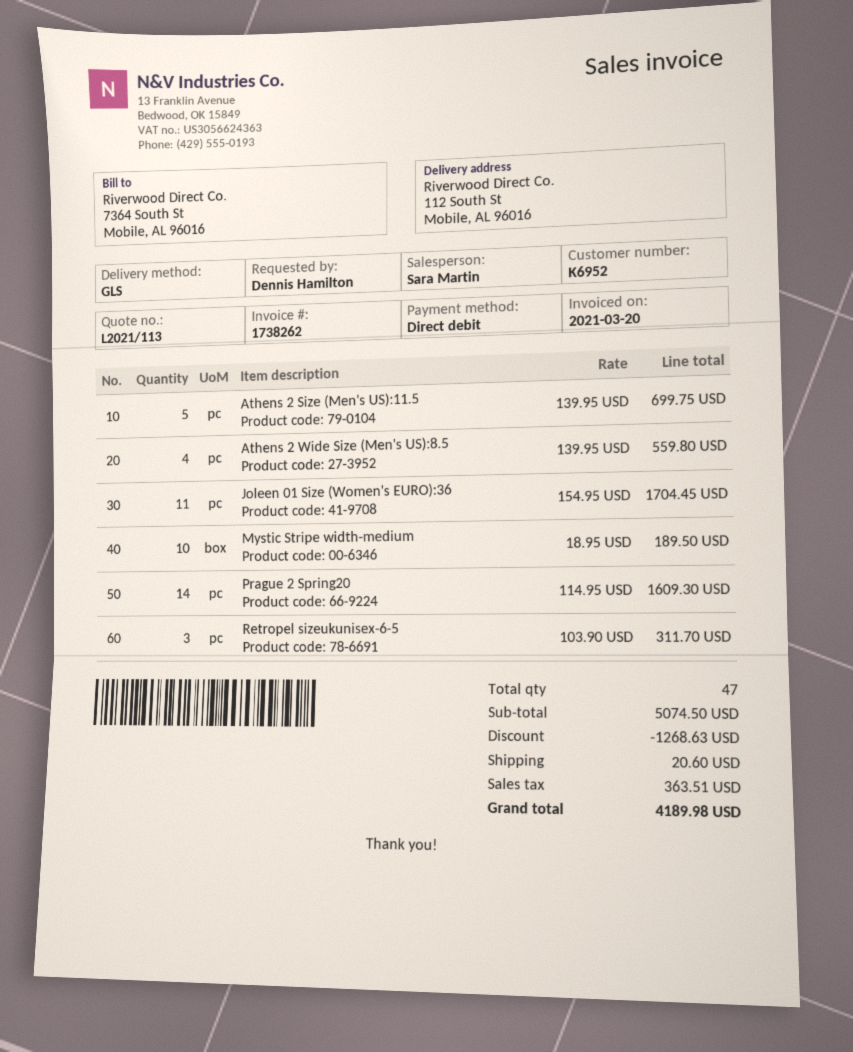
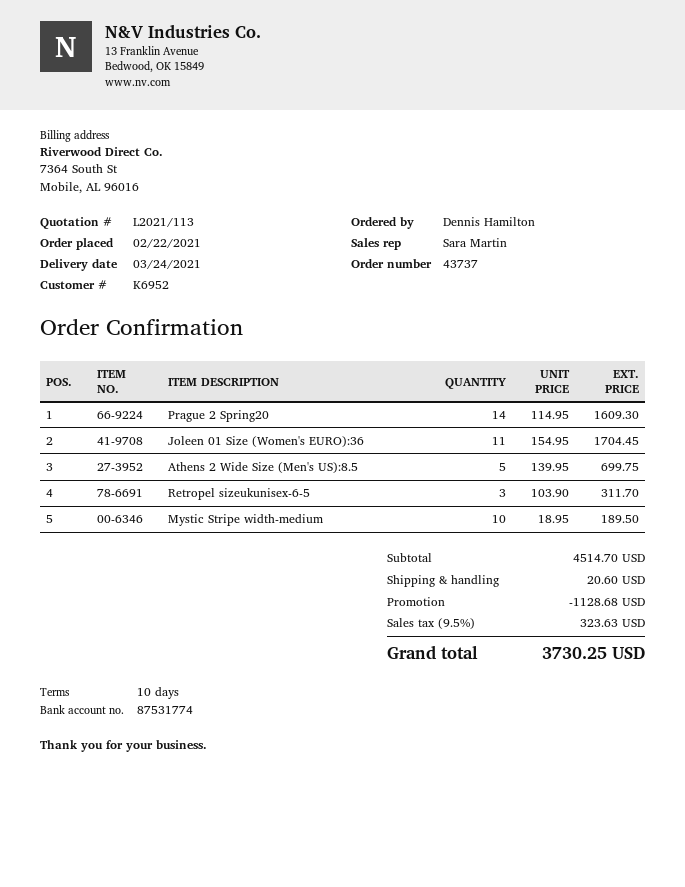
Athens 2 Size (Men's US):11.5: 5 x 139.95 = 699.75 -> none
Athens 2 Wide Size (Men's US):8.5: 4 x 139.95 = 559.80 -> 5 x 139.95 = 699.75
subtotal: 5074.50 -> 4514.70
discount: 1268.63 -> 1128.68
tax: 363.51 -> 323.63
total: 4189.98 -> 3730.25

